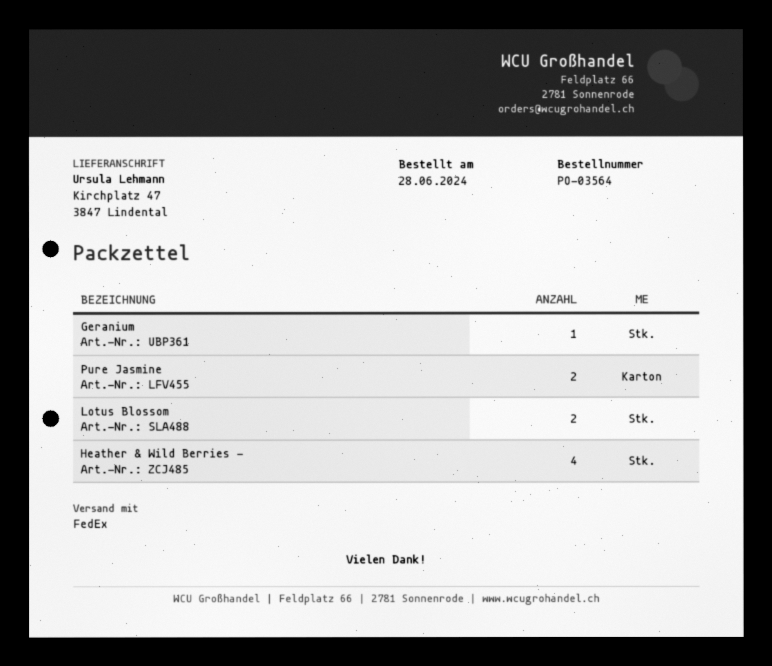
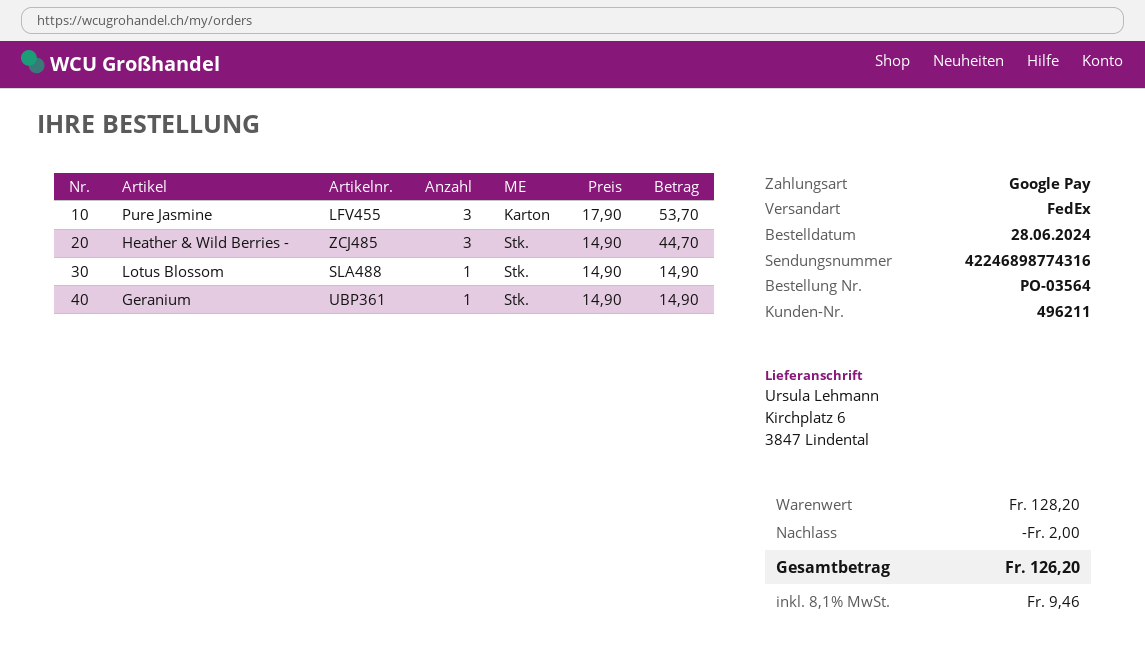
ship to: Kirchplatz 47, 3847 Lindental -> Kirchplatz 6, 3847 Lindental
Pure Jasmine: 2 -> 3
Lotus Blossom: 2 -> 1
Heather & Wild Berries -: 4 -> 3

